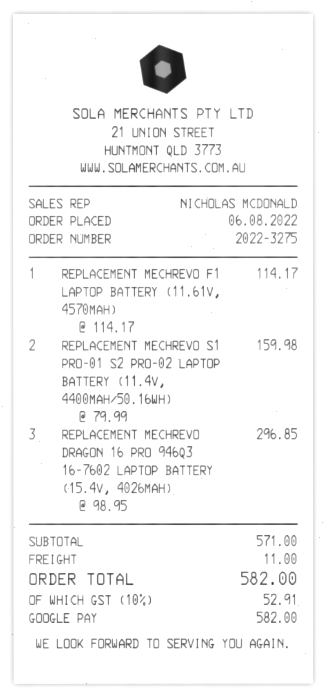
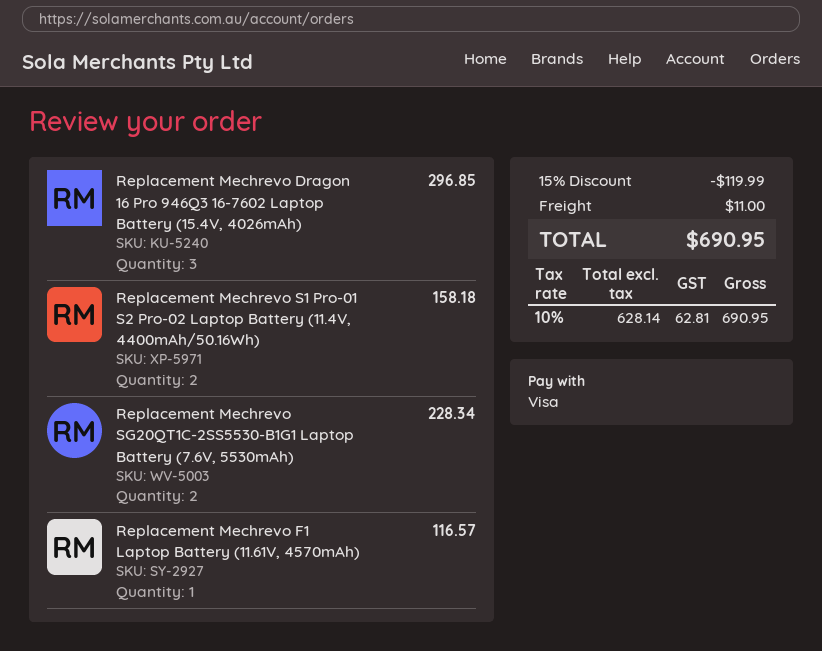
payment method: Google Pay -> Visa
REPLACEMENT MECHREVO F1 LAPTOP BATTERY (11.61V, 4570MAH): 1 for 114.17 -> 1 for 116.57
REPLACEMENT MECHREVO S1 PRO-01 S2 PRO-02 LAPTOP BATTERY (11.4V, 4400MAH/50.16WH): 2 for 159.98 -> 2 for 158.18
Replacement Mechrevo SG20QT1C-2SS5530-B1G1 Laptop Battery (7.6V, 5530mAh): none -> 2 for 228.34
discount: none -> 15% = 119.99
tax: 10% = 52.91 -> 10% = 62.81
total: 582.00 -> 690.95

